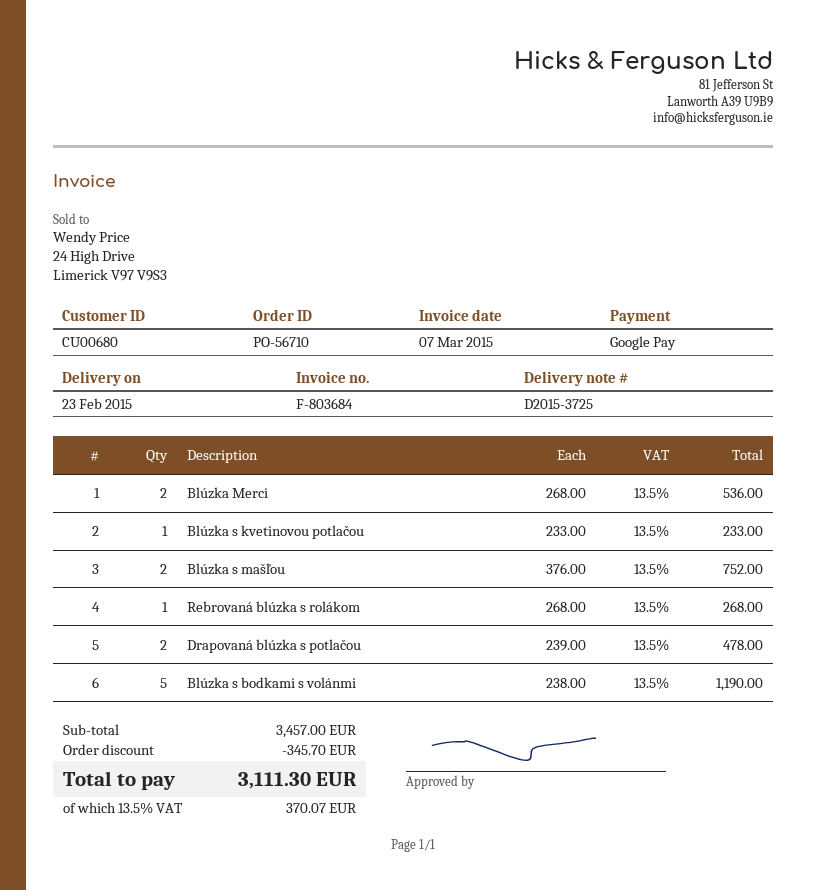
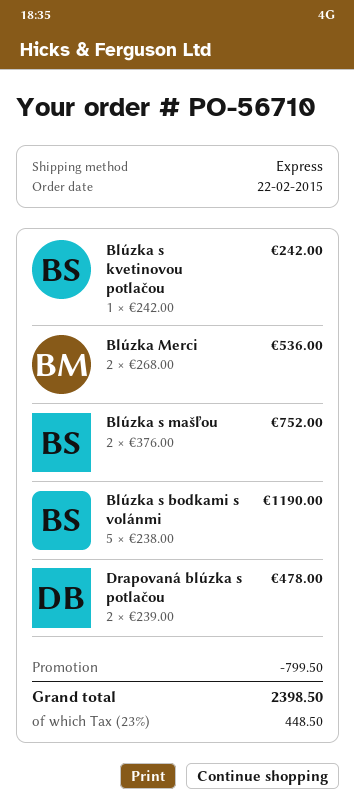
Blúzka s kvetinovou potlačou: 1 x 233.00 = 233.00 -> 1 x 242.00 = 242.00
Rebrovaná blúzka s rolákom: 1 x 268.00 = 268.00 -> none
discount: 345.70 -> 799.50
tax: 13.5% = 370.07 -> 23% = 448.50
total: 3111.30 -> 2398.50

